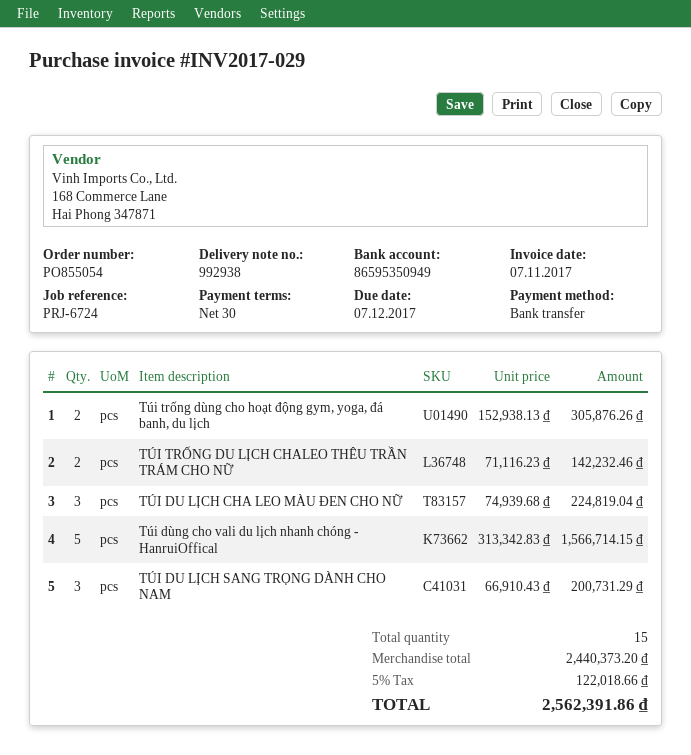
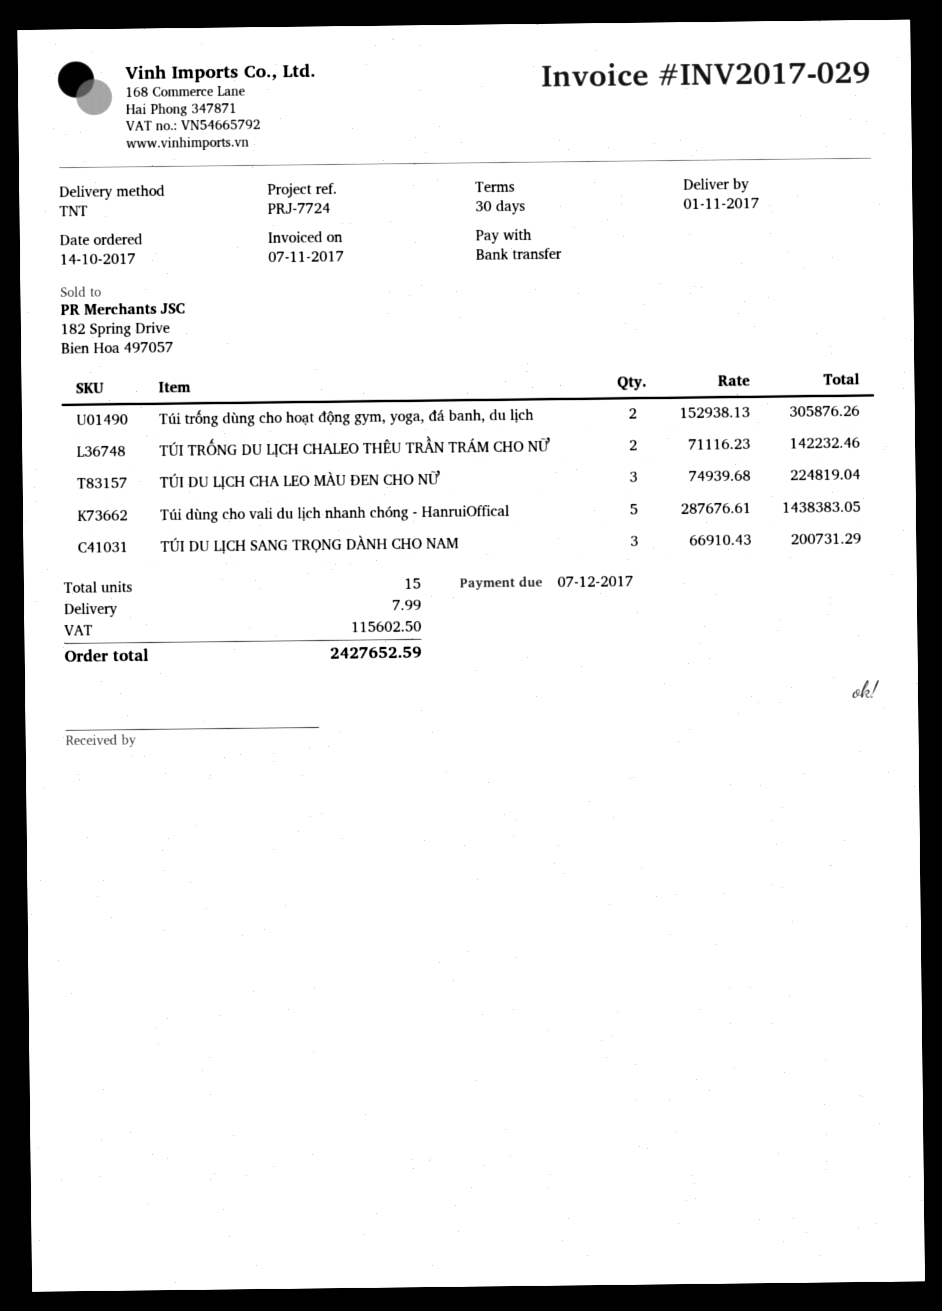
reference: PRJ-6724 -> PRJ-7724
Túi dùng cho vali du lịch nhanh chóng - HanruiOffical: 5 x 313342.83 = 1566714.15 -> 5 x 287676.61 = 1438383.05
shipping: none -> 7.99
tax: 122018.66 -> 115602.50
total: 2562391.86 -> 2427652.59

